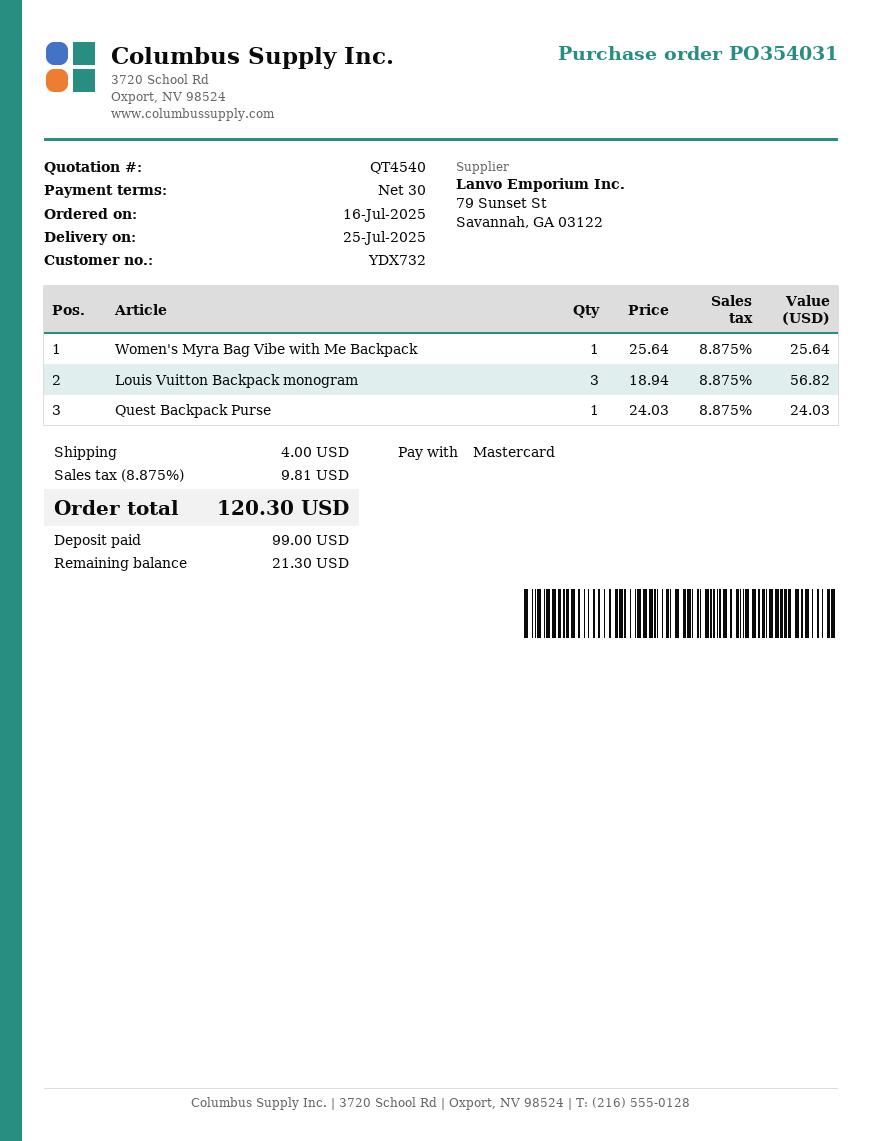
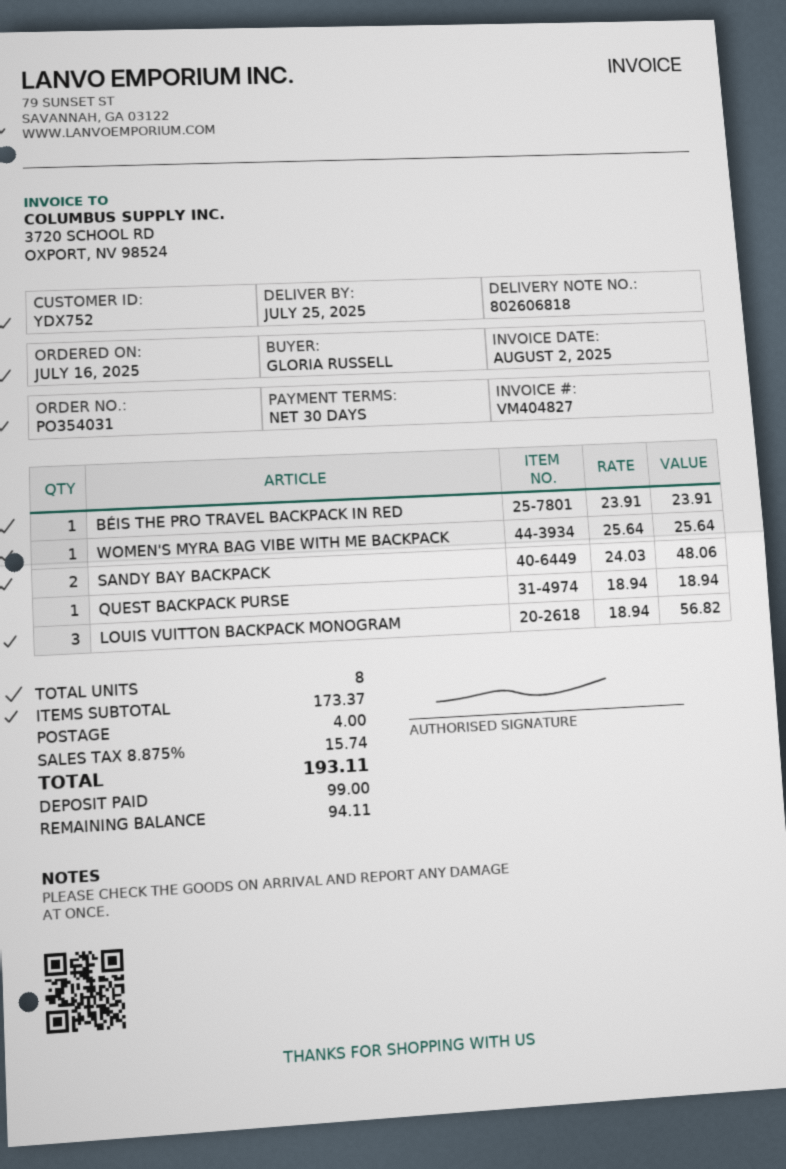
customer number: YDX732 -> YDX752
Quest Backpack Purse: 1 x 24.03 = 24.03 -> 1 x 18.94 = 18.94
BÉIS THE PRO TRAVEL BACKPACK IN RED: none -> 1 x 23.91 = 23.91
SANDY BAY BACKPACK: none -> 2 x 24.03 = 48.06
tax: 8.875% = 9.81 -> 8.875% = 15.74
total: 120.30 -> 193.11
balance: 21.30 -> 94.11

